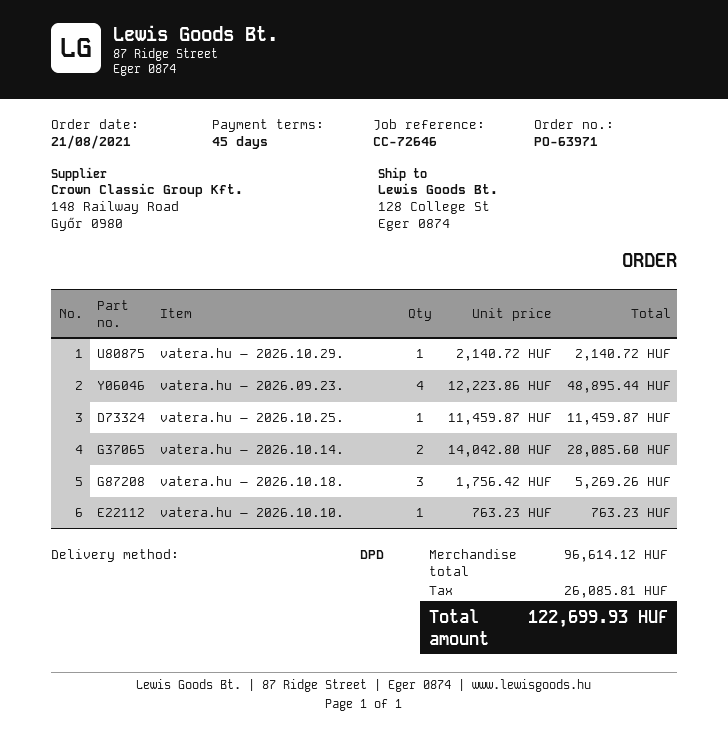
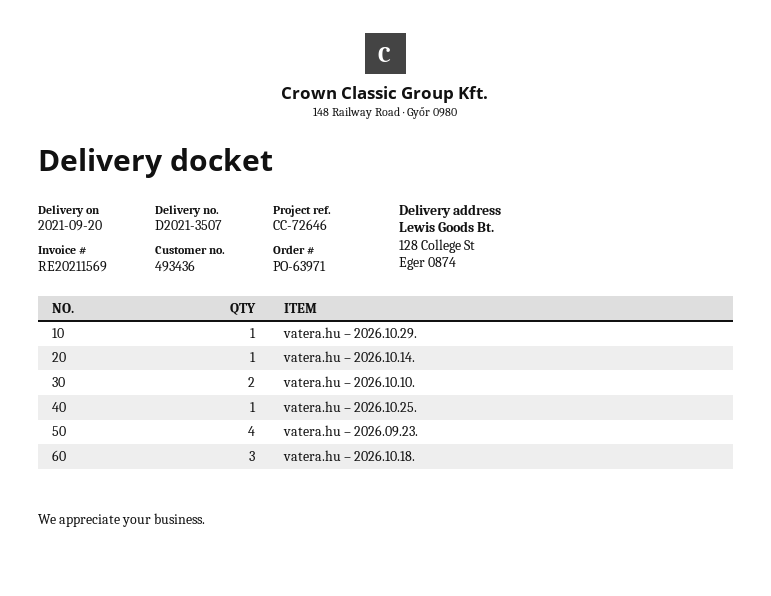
vatera.hu – 2026.10.14.: 2 -> 1
vatera.hu – 2026.10.10.: 1 -> 2

